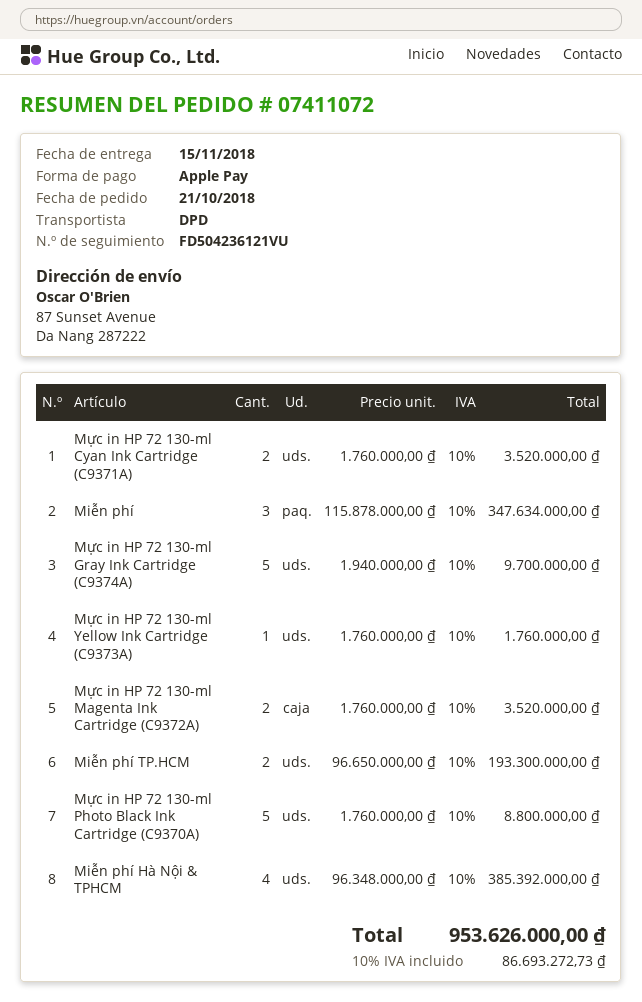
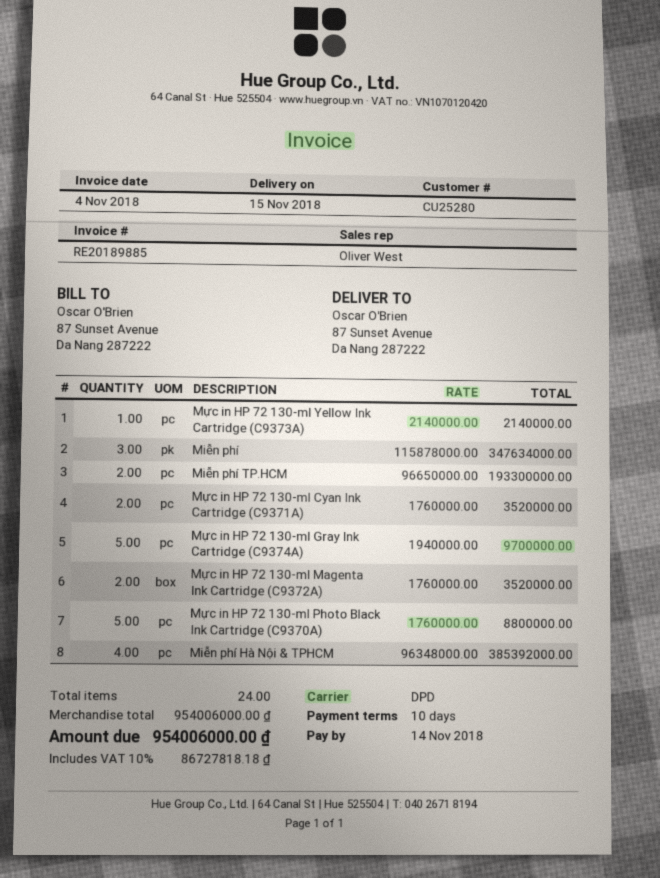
Mực in HP 72 130-ml Yellow Ink Cartridge (C9373A): 1 x 1760000.00 = 1760000.00 -> 1 x 2140000.00 = 2140000.00
tax: 10% = 86693272.73 -> 10% = 86727818.18
total: 953626000.00 -> 954006000.00

